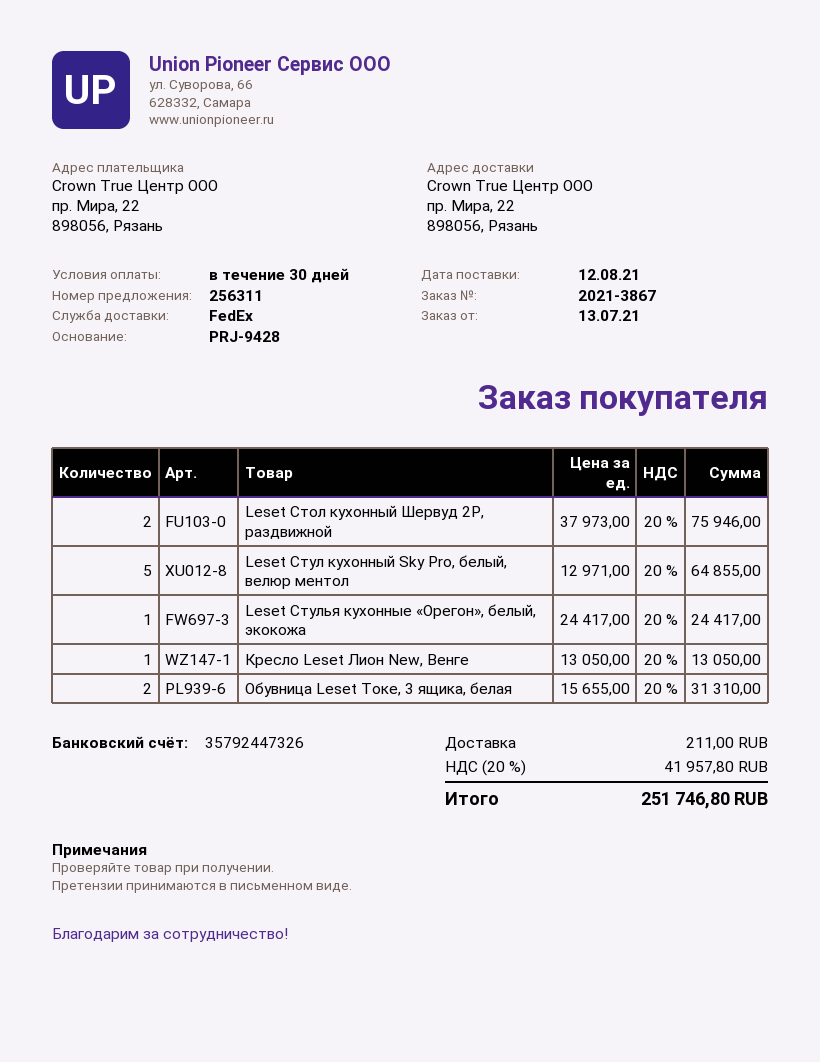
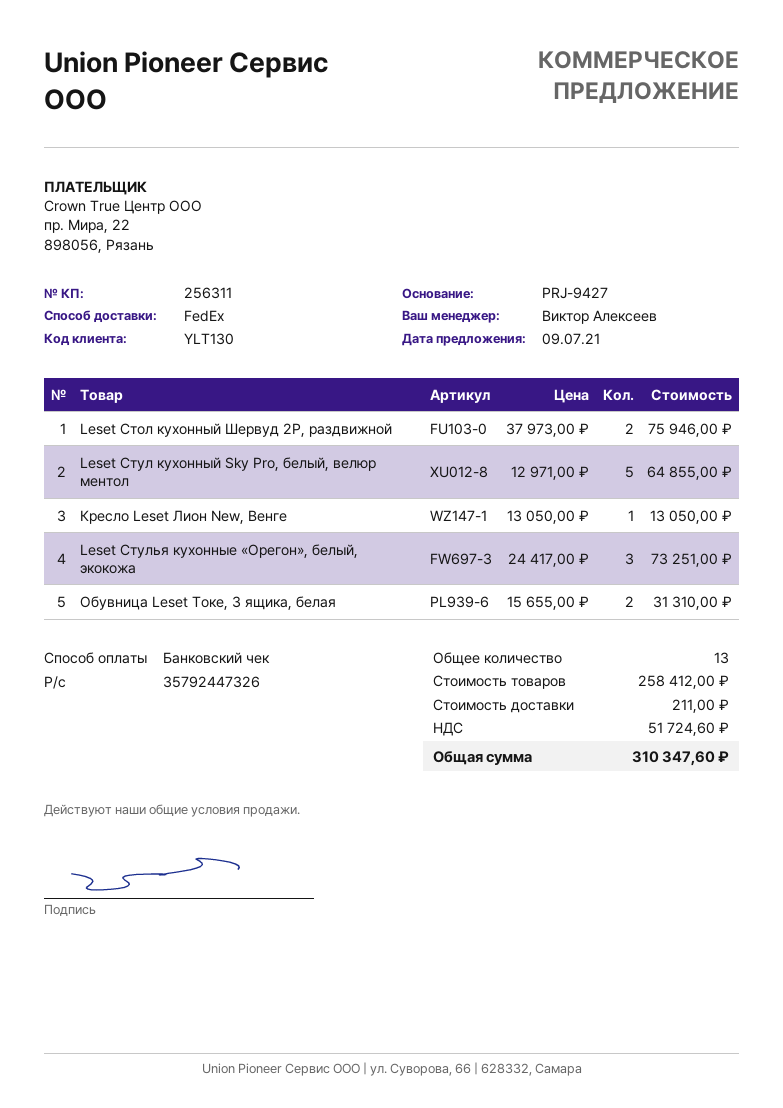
reference: PRJ-9428 -> PRJ-9427
Leset Стулья кухонные «Орегон», белый, экокожа: 1 x 24417.00 = 24417.00 -> 3 x 24417.00 = 73251.00
tax: 41957.80 -> 51724.60
total: 251746.80 -> 310347.60

